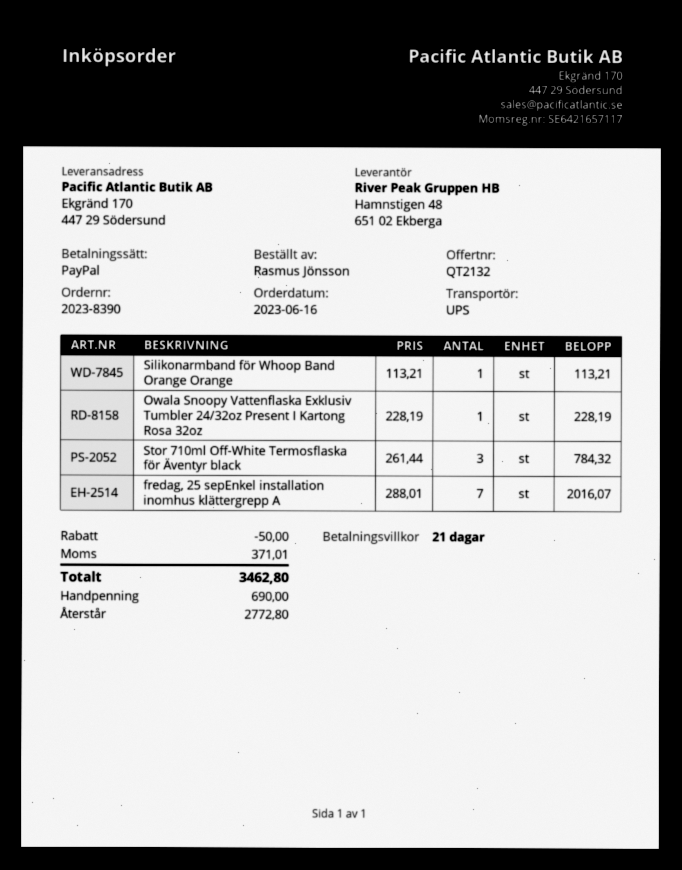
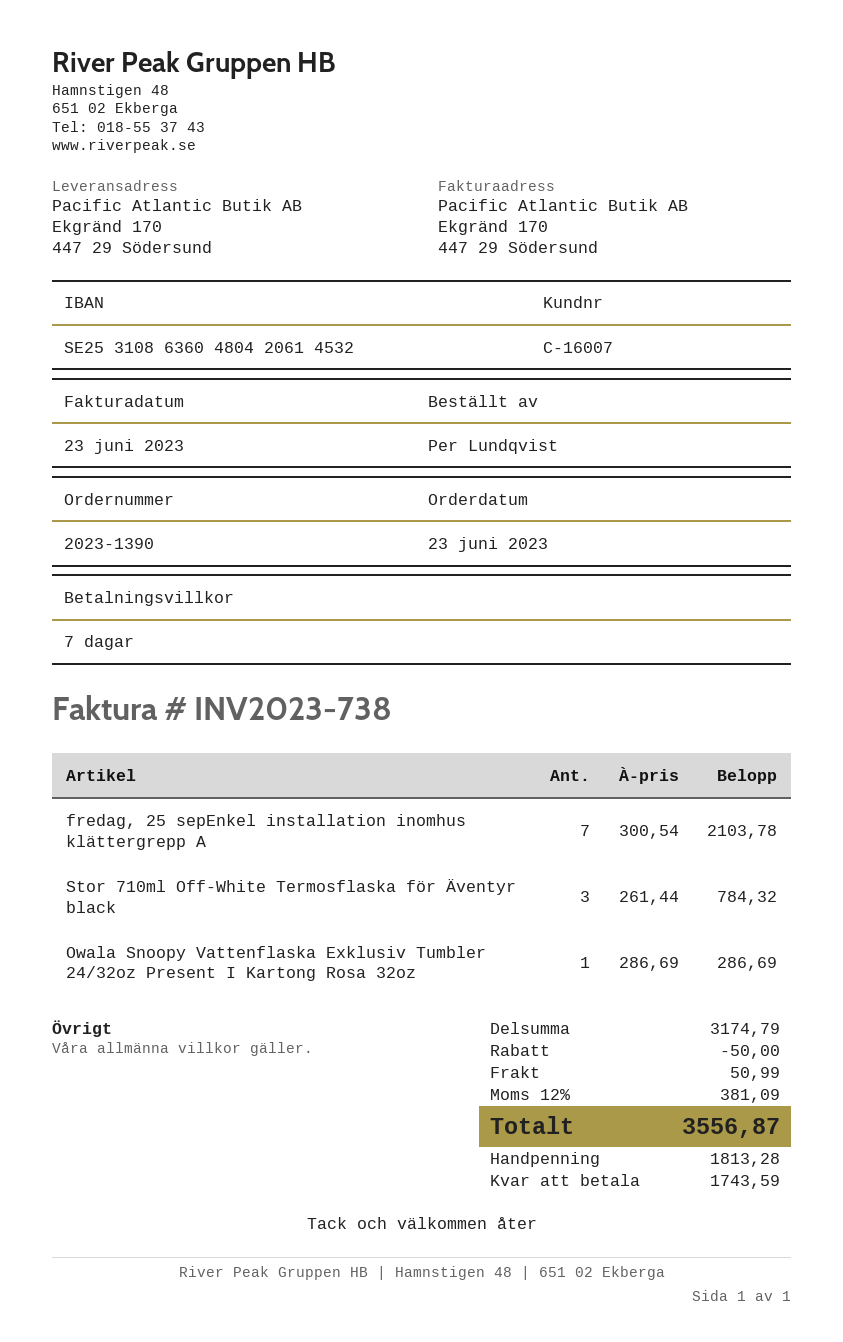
order number: 2023-8390 -> 2023-1390
order date: 2023-06-16 -> 2023-06-23
payment terms: 21 days -> 7 days
ordered by: Rasmus Jönsson -> Per Lundqvist
Silikonarmband för Whoop Band Orange Orange: 1 x 113.21 = 113.21 -> none
Owala Snoopy Vattenflaska Exklusiv Tumbler 24/32oz Present I Kartong Rosa 32oz: 1 x 228.19 = 228.19 -> 1 x 286.69 = 286.69
fredag, 25 sepEnkel installation inomhus klättergrepp A: 7 x 288.01 = 2016.07 -> 7 x 300.54 = 2103.78
shipping: none -> 50.99
tax: 371.01 -> 381.09
total: 3462.80 -> 3556.87
deposit: 690.00 -> 1813.28
balance: 2772.80 -> 1743.59

